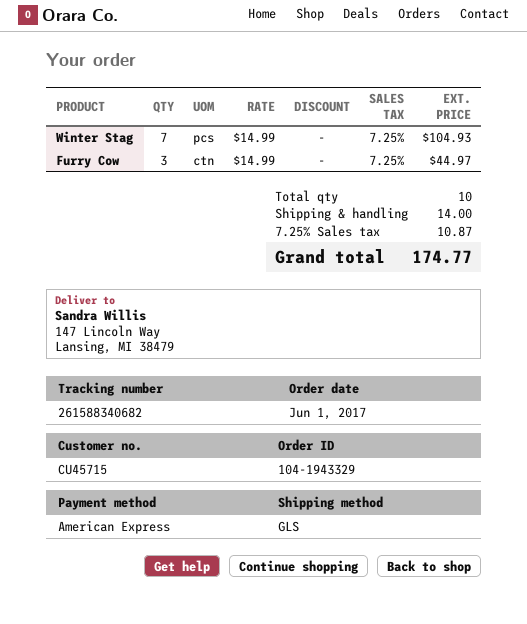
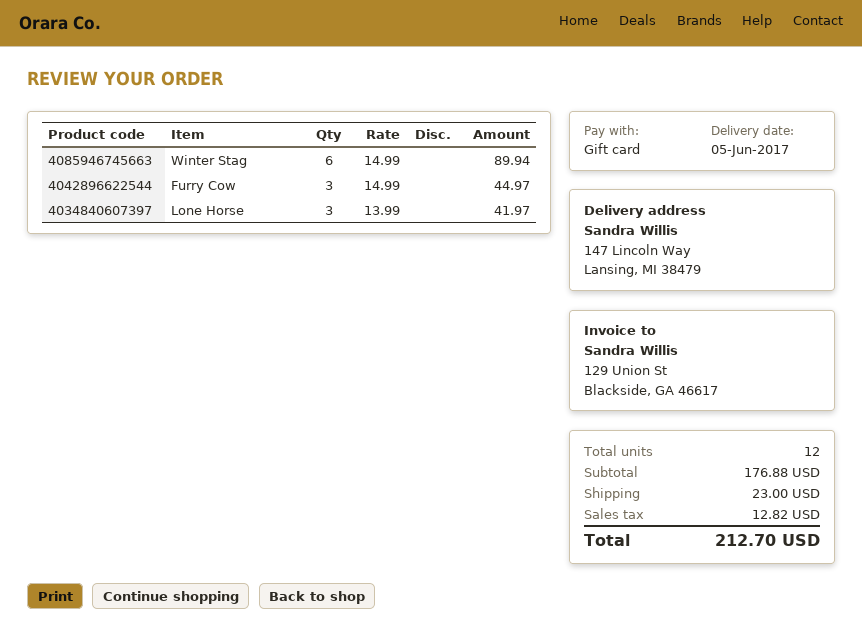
payment method: American Express -> gift card
Winter Stag: 7 x 14.99 = 104.93 -> 6 x 14.99 = 89.94
Lone Horse: none -> 3 x 13.99 = 41.97
total quantity: 10 -> 12
shipping: 14.00 -> 23.00
tax: 10.87 -> 12.82
total: 174.77 -> 212.70

